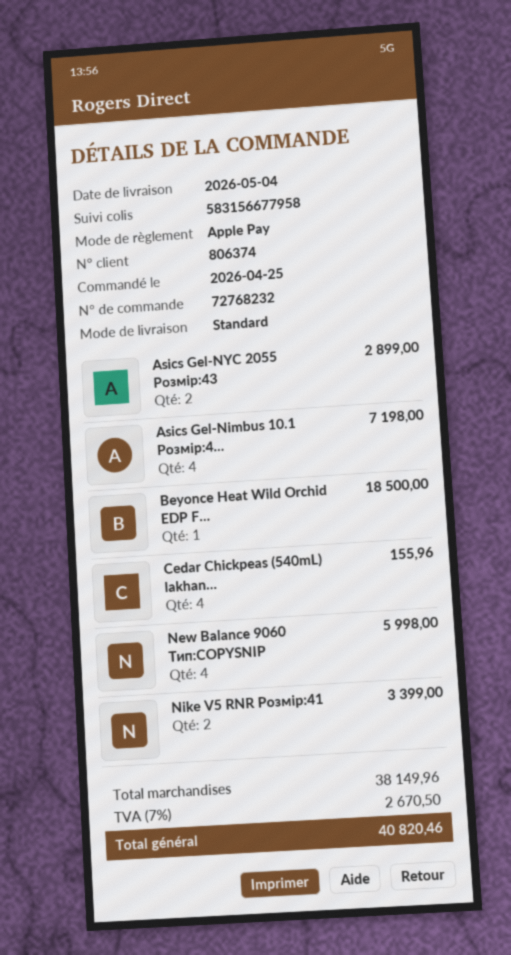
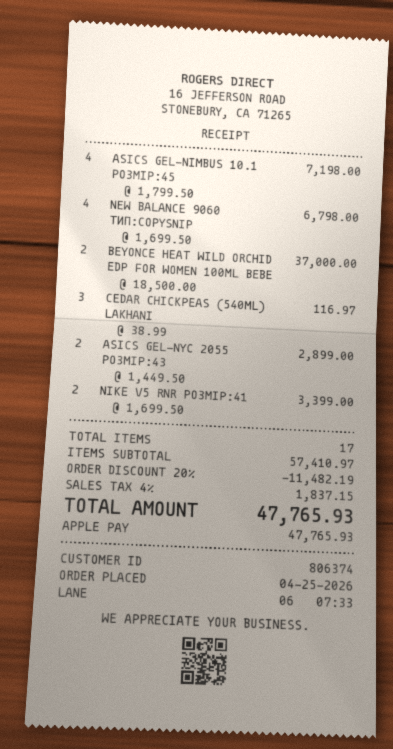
Beyonce Heat Wild Orchid EDP F...: 1 for 18500.00 -> 2 for 37000.00
Cedar Chickpeas (540mL) lakhan...: 4 for 155.96 -> 3 for 116.97
New Balance 9060 Тип:COPYSNIP: 4 for 5998.00 -> 4 for 6798.00
subtotal: 38149.96 -> 57410.97
discount: none -> 20% = 11482.19
tax: 7% = 2670.50 -> 4% = 1837.15
total: 40820.46 -> 47765.93

